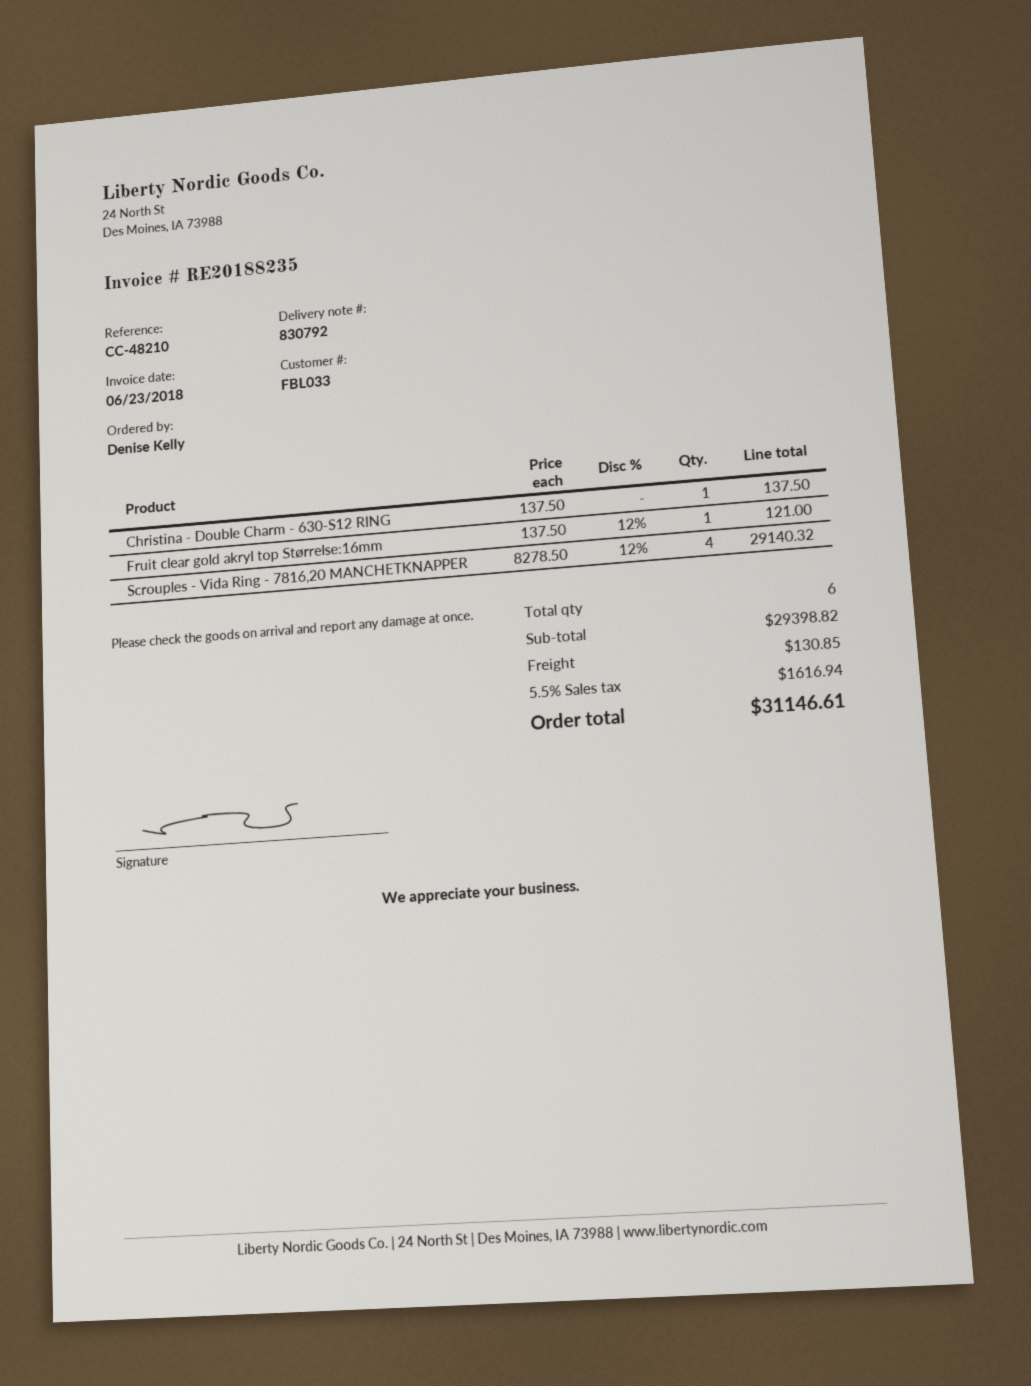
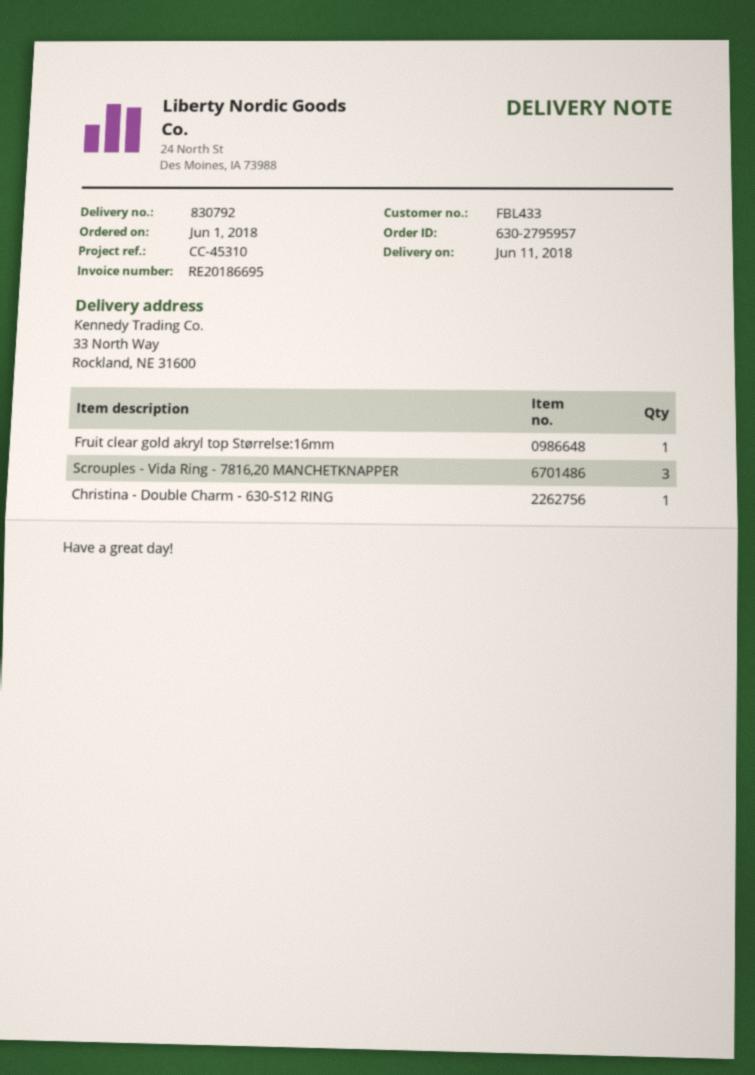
invoice number: RE20188235 -> RE20186695
customer number: FBL033 -> FBL433
reference: CC-48210 -> CC-45310
Scrouples - Vida Ring - 7816,20 MANCHETKNAPPER: 4 -> 3

